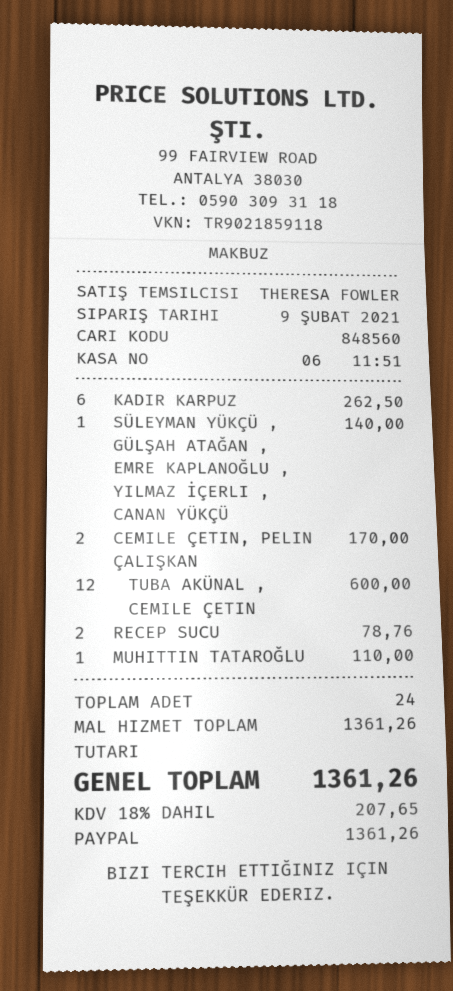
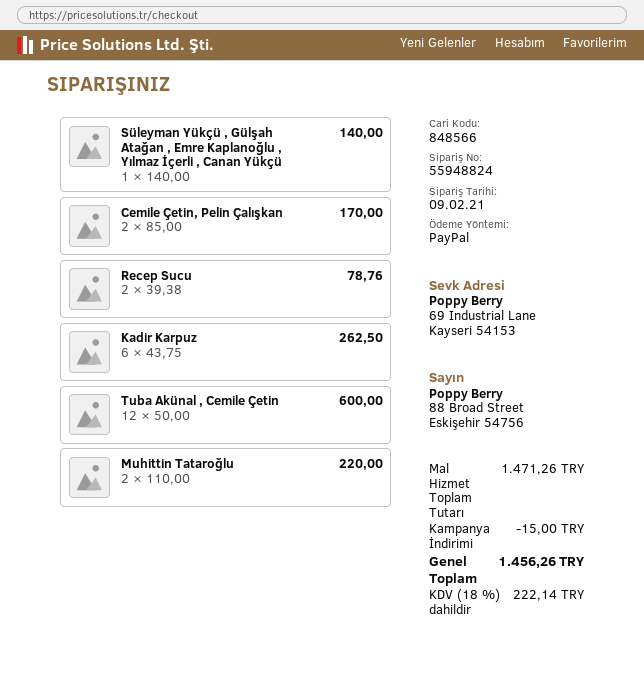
customer number: 848560 -> 848566
MUHITTIN TATAROĞLU: 1 for 110.00 -> 2 for 220.00
subtotal: 1361.26 -> 1471.26
discount: none -> 15.00
tax: 18% = 207.65 -> 18% = 222.14
total: 1361.26 -> 1456.26

